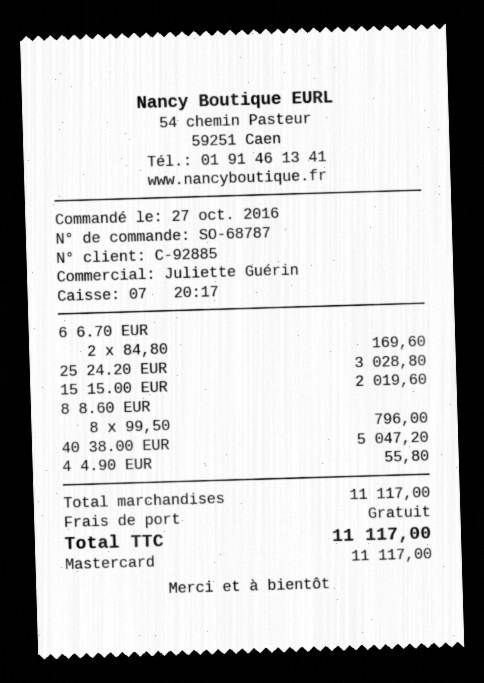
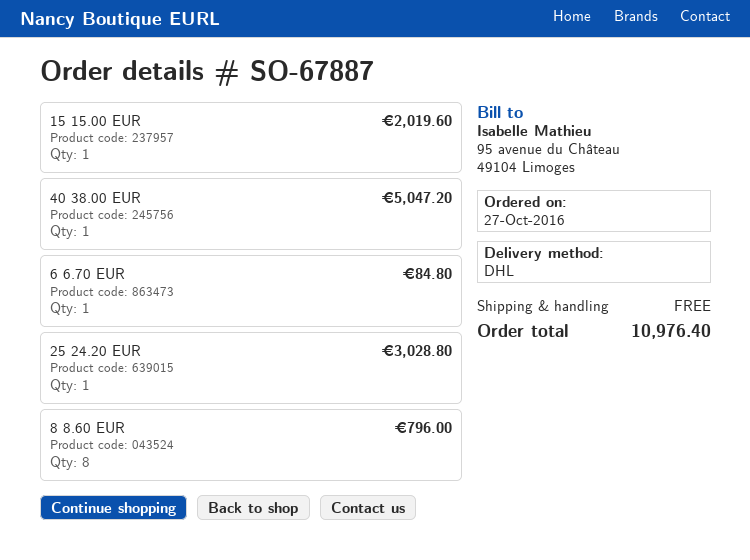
order number: SO-68787 -> SO-67887
6 6.70 EUR: 2 for 169.60 -> 1 for 84.80
4 4.90 EUR: 1 for 55.80 -> none
total: 11117.00 -> 10976.40

